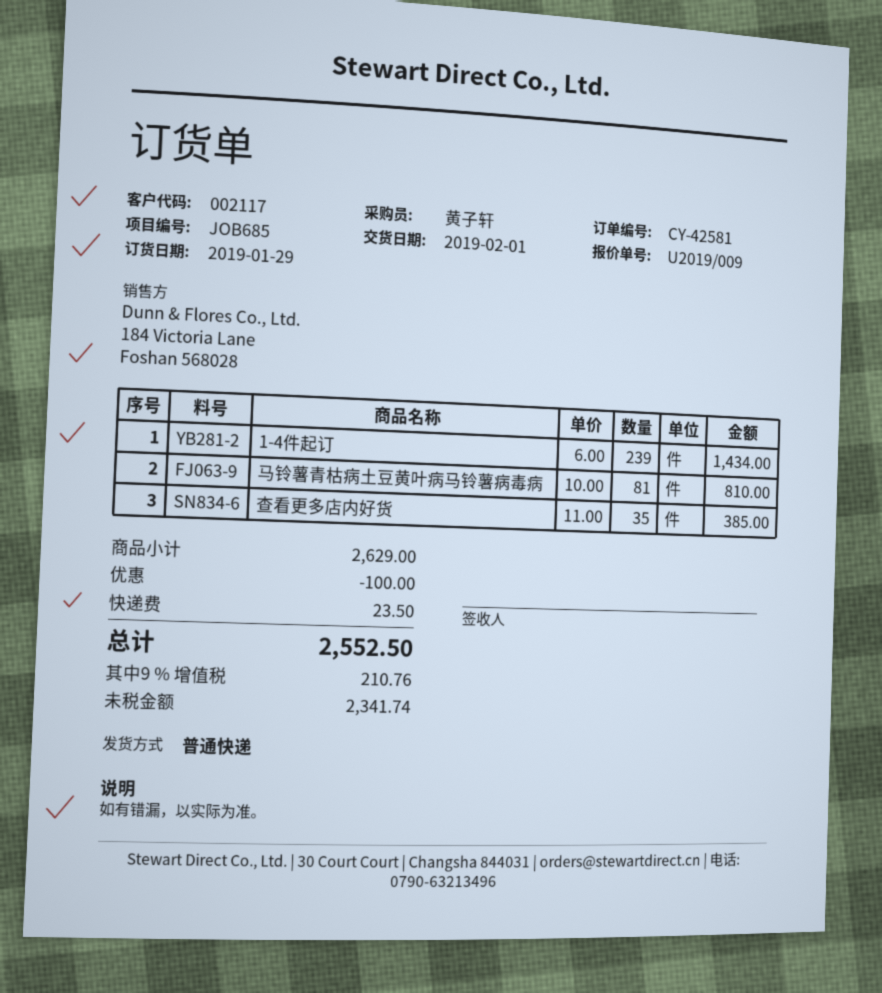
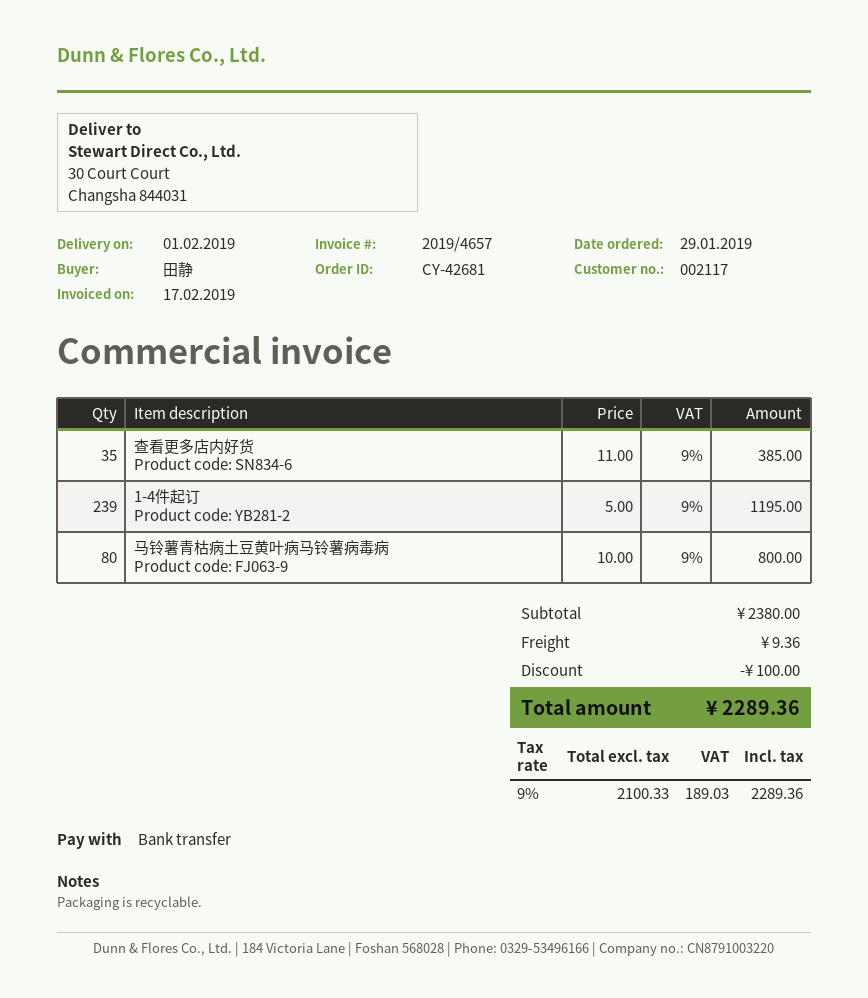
order number: CY-42581 -> CY-42681
ordered by: 黄子轩 -> 田静
1-4件起订: 239 x 6.00 = 1434.00 -> 239 x 5.00 = 1195.00
马铃薯青枯病土豆黄叶病马铃薯病毒病: 81 x 10.00 = 810.00 -> 80 x 10.00 = 800.00
subtotal: 2629.00 -> 2380.00
shipping: 23.50 -> 9.36
net: 2341.74 -> 2100.33
tax: 9% = 210.76 -> 9% = 189.03
total: 2552.50 -> 2289.36

